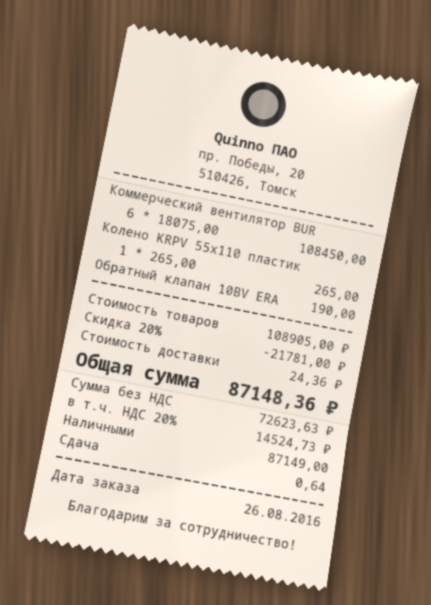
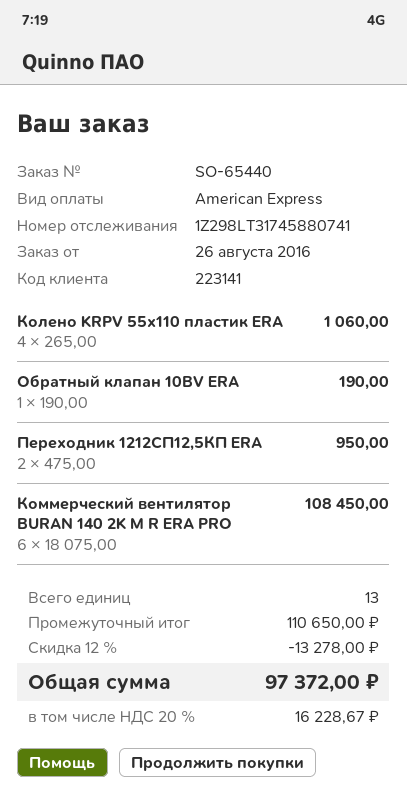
payment method: cash -> American Express
Колено KRPV 55х110 пластик: 1 x 265.00 = 265.00 -> 4 x 265.00 = 1060.00
Переходник 1212СП12,5КП ERA: none -> 2 x 475.00 = 950.00
subtotal: 108905.00 -> 110650.00
discount: 20% = 21781.00 -> 12% = 13278.00
shipping: 24.36 -> none
tax: 20% = 14524.73 -> 20% = 16228.67
total: 87148.36 -> 97372.00

